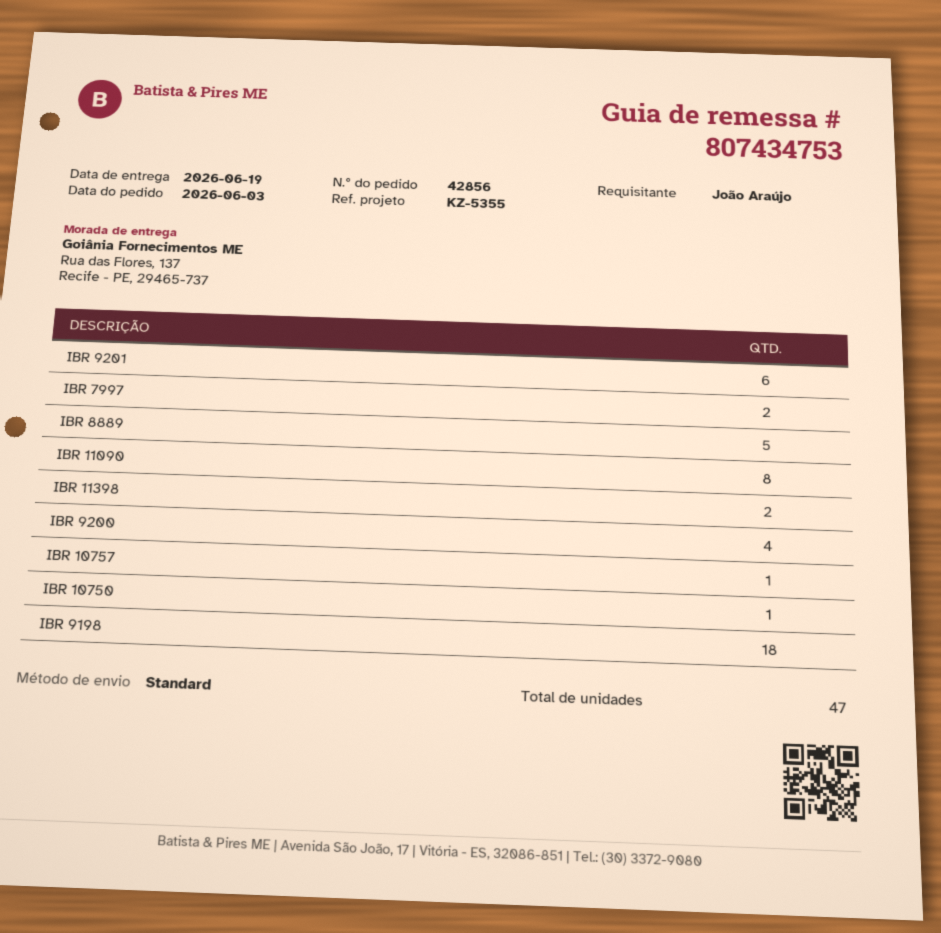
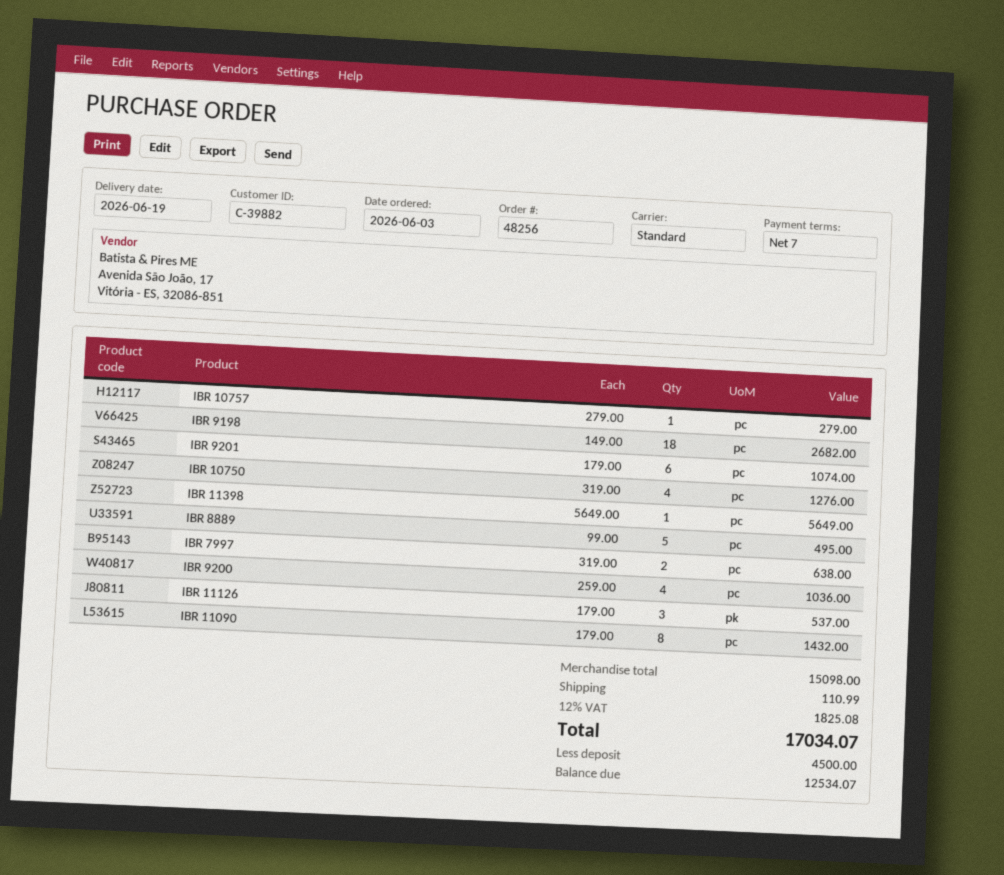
order number: 42856 -> 48256
IBR 11398: 2 -> 1
IBR 10750: 1 -> 4
IBR 11126: none -> 3

